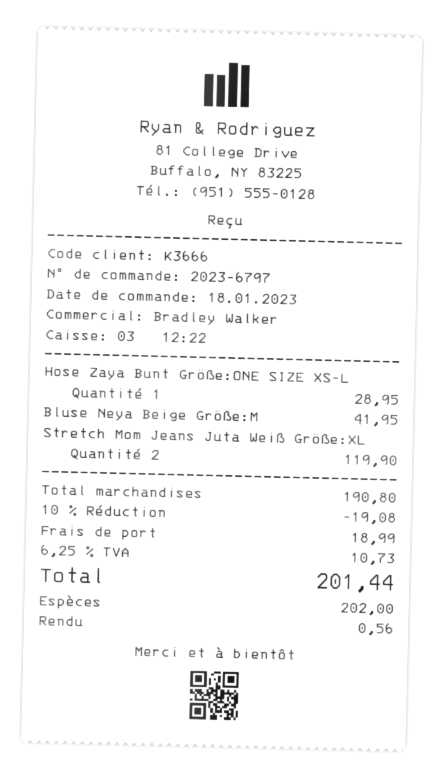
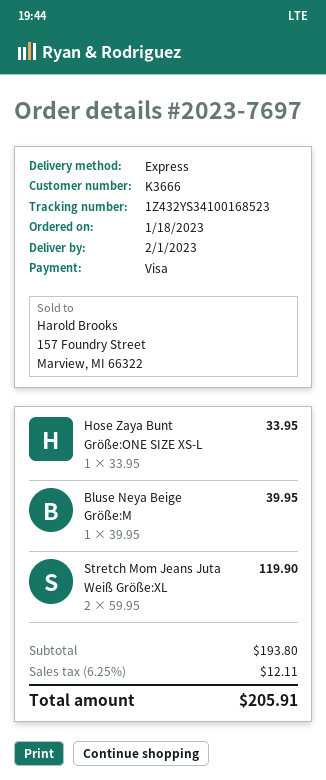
order number: 2023-6797 -> 2023-7697
payment method: cash -> Visa
Hose Zaya Bunt Größe:ONE SIZE XS-L: 1 for 28.95 -> 1 for 33.95
Bluse Neya Beige Größe:M: 1 for 41.95 -> 1 for 39.95
subtotal: 190.80 -> 193.80
discount: 10% = 19.08 -> none
shipping: 18.99 -> none
tax: 6.25% = 10.73 -> 6.25% = 12.11
total: 201.44 -> 205.91

